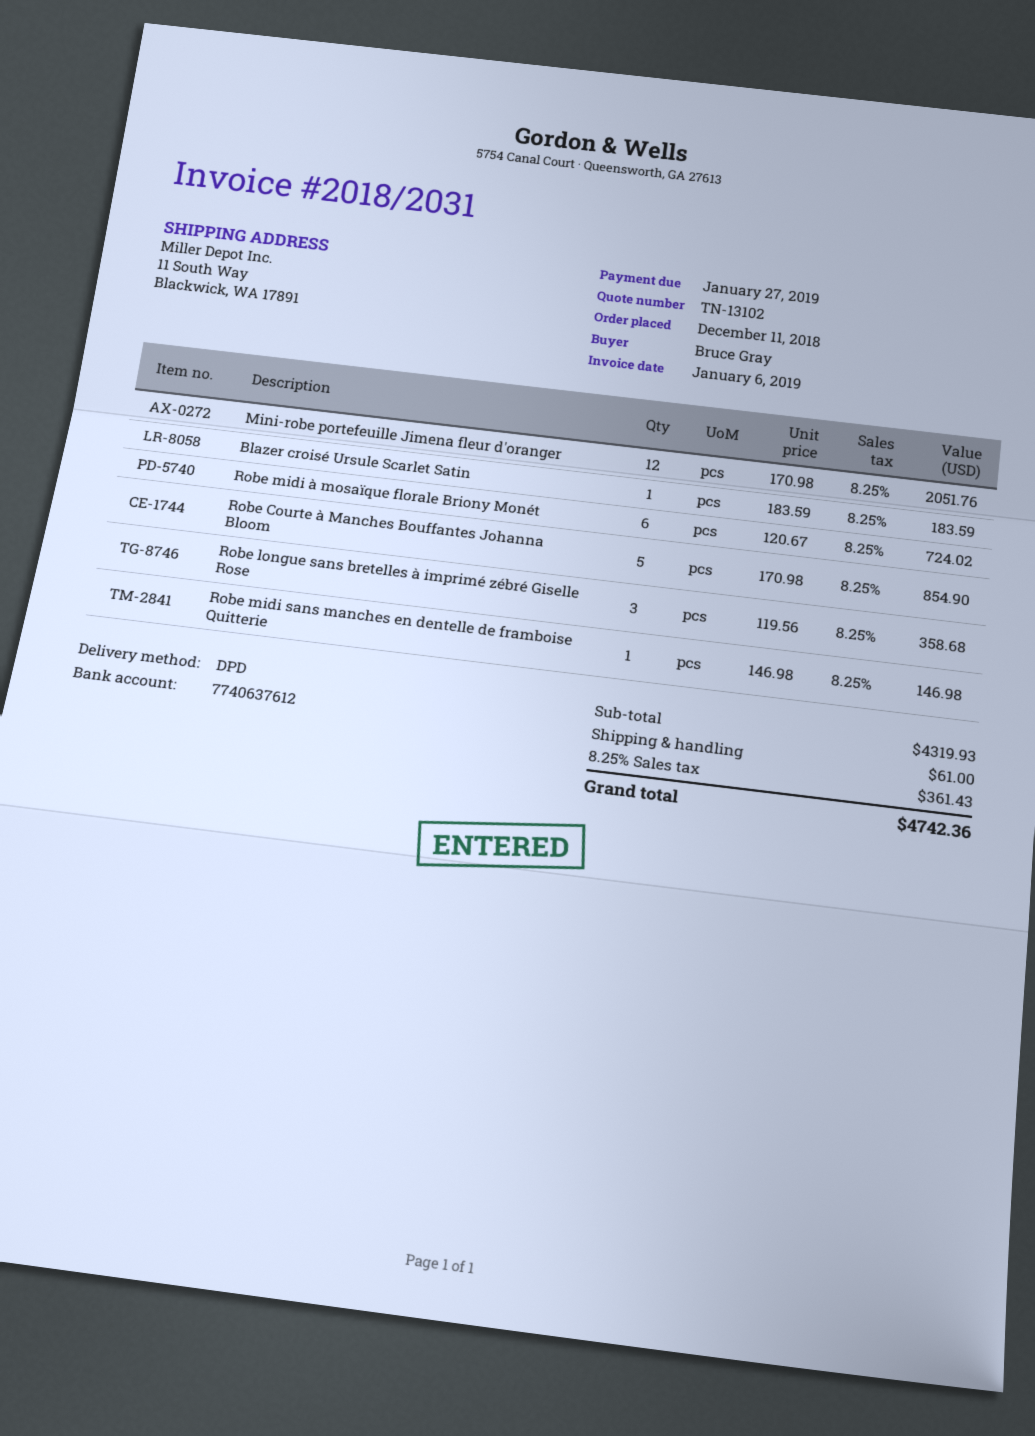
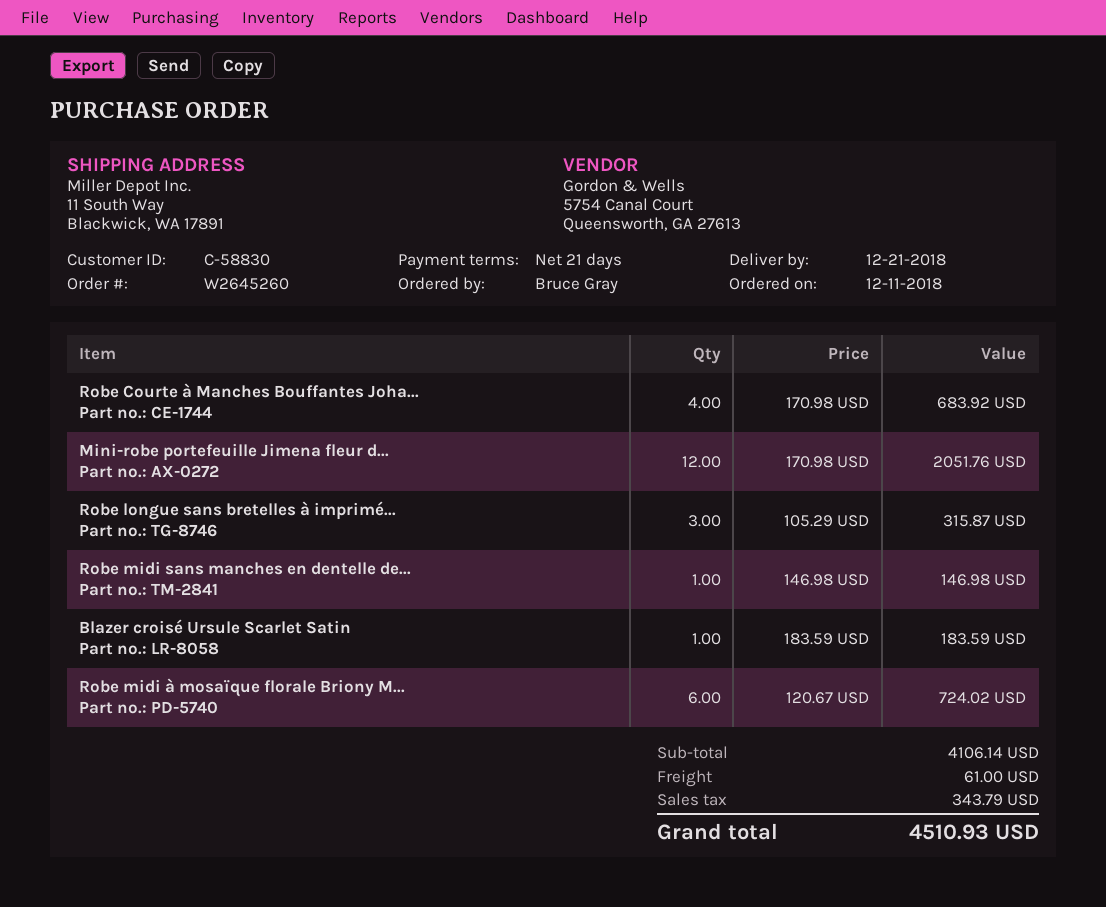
Robe Courte à Manches Bouffantes Johanna Bloom: 5 x 170.98 = 854.90 -> 4 x 170.98 = 683.92
Robe longue sans bretelles à imprimé zébré Giselle Rose: 3 x 119.56 = 358.68 -> 3 x 105.29 = 315.87
subtotal: 4319.93 -> 4106.14
tax: 361.43 -> 343.79
total: 4742.36 -> 4510.93

